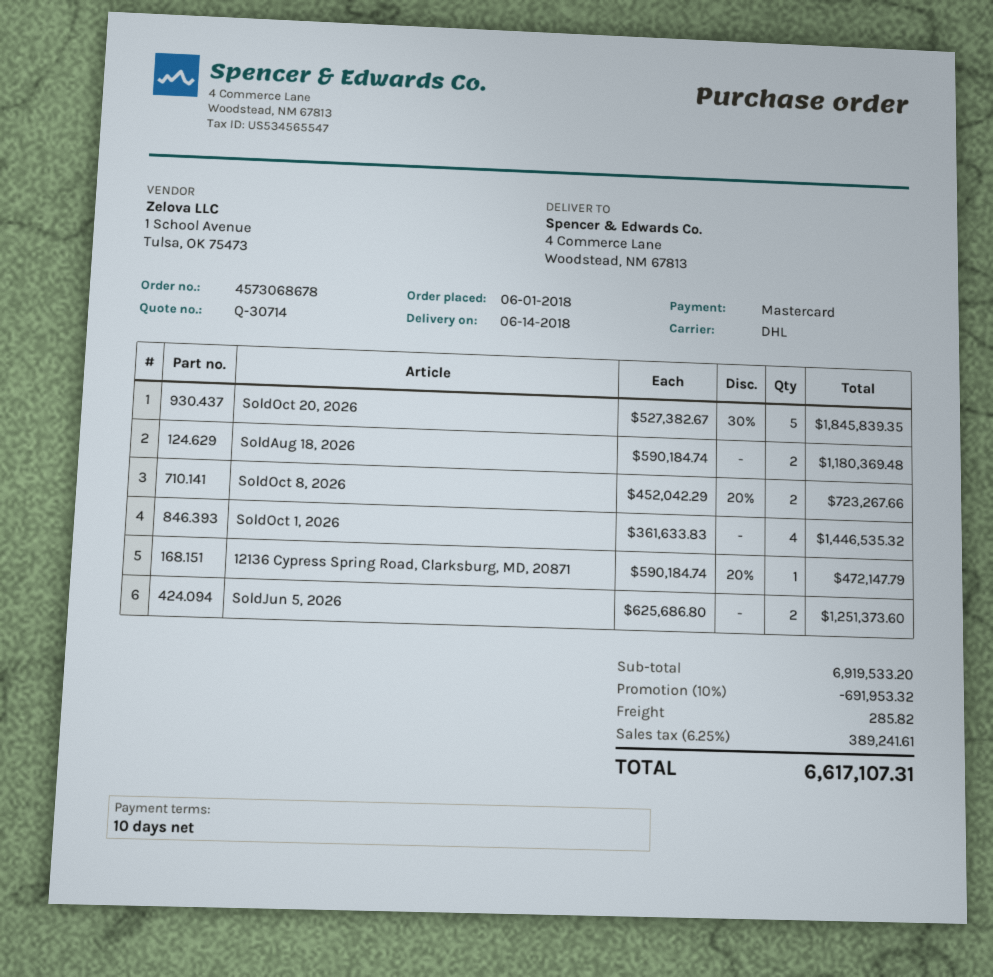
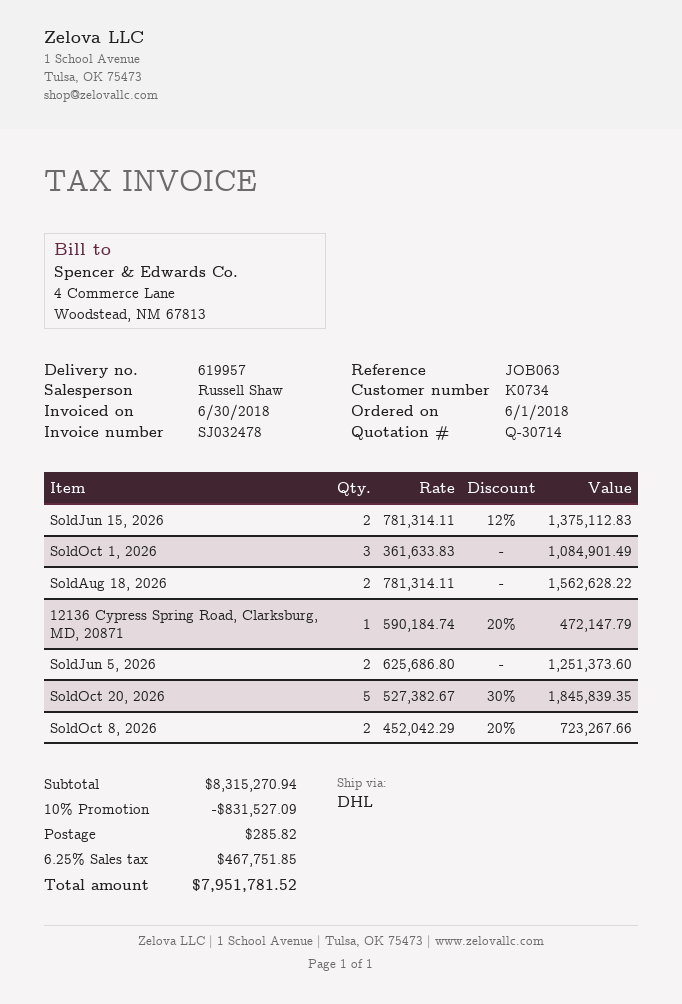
SoldAug 18, 2026: 2 x 590184.74 = 1180369.48 -> 2 x 781314.11 = 1562628.22
SoldOct 1, 2026: 4 x 361633.83 = 1446535.32 -> 3 x 361633.83 = 1084901.49
SoldJun 15, 2026: none -> 2 x 781314.11 - 12% = 1375112.83
subtotal: 6919533.20 -> 8315270.94
discount: 10% = 691953.32 -> 10% = 831527.09
tax: 6.25% = 389241.61 -> 6.25% = 467751.85
total: 6617107.31 -> 7951781.52

